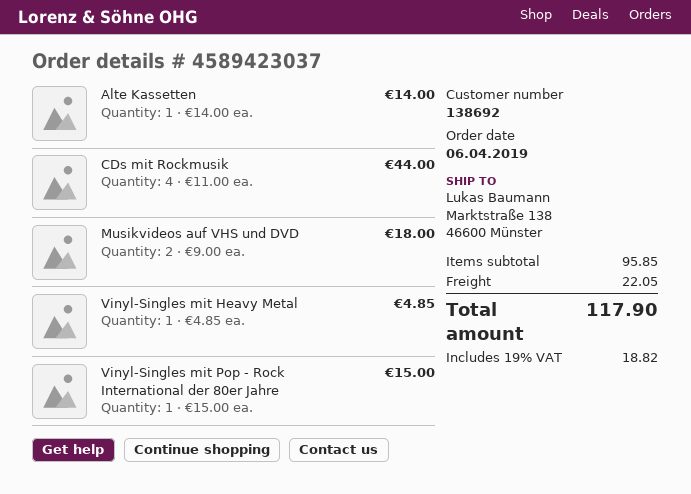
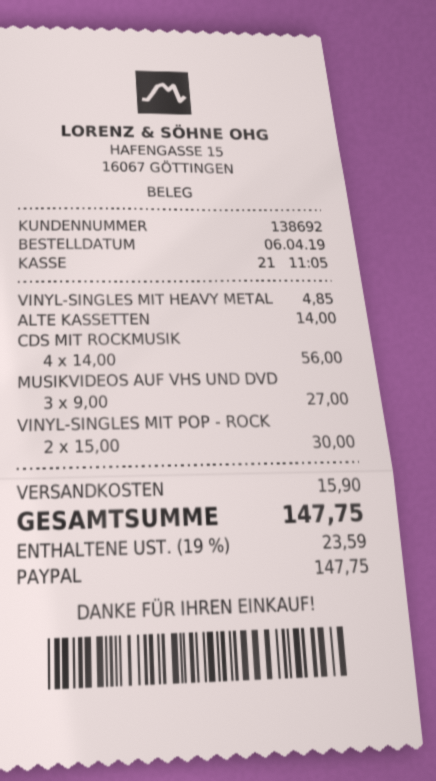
CDs mit Rockmusik: 4 x 11.00 = 44.00 -> 4 x 14.00 = 56.00
Musikvideos auf VHS und DVD: 2 x 9.00 = 18.00 -> 3 x 9.00 = 27.00
Vinyl-Singles mit Pop - Rock International der 80er Jahre: 1 x 15.00 = 15.00 -> 2 x 15.00 = 30.00
shipping: 22.05 -> 15.90
tax: 19% = 18.82 -> 19% = 23.59
total: 117.90 -> 147.75

